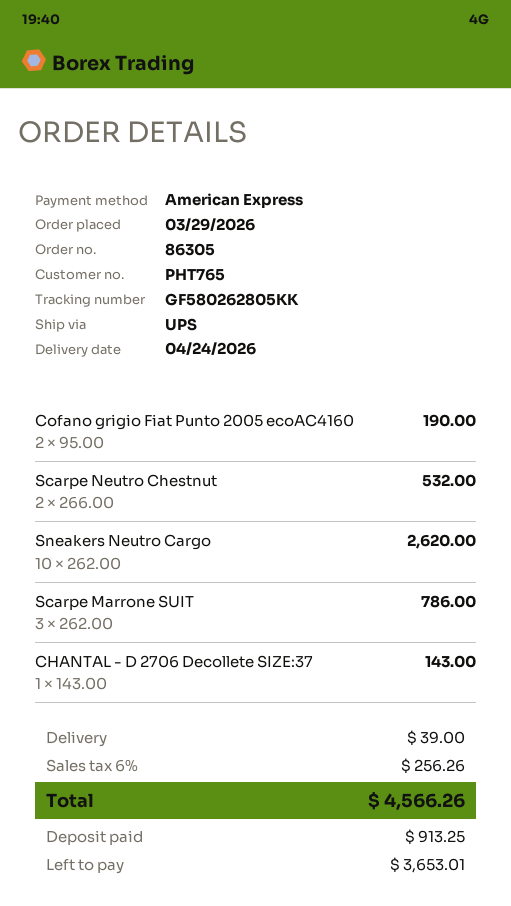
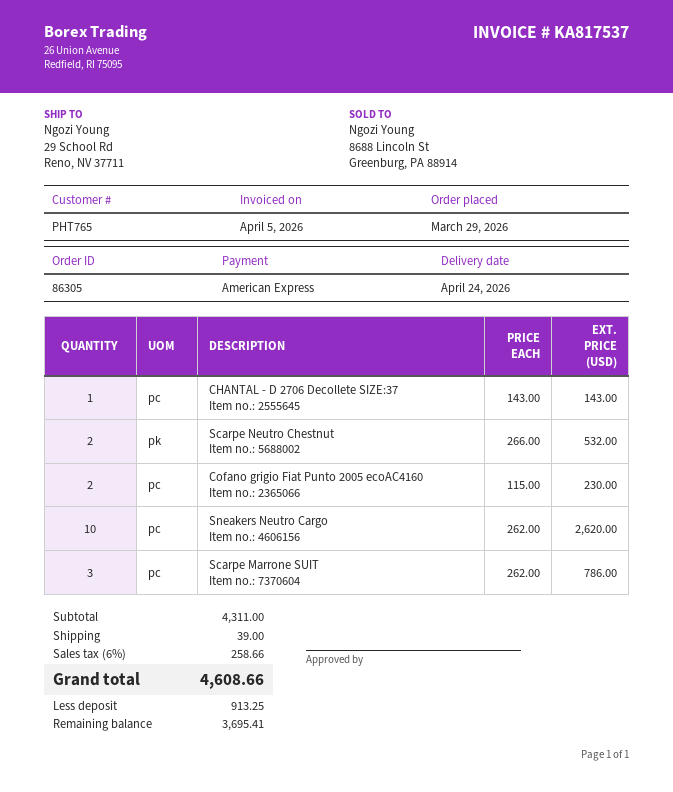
Cofano grigio Fiat Punto 2005 ecoAC4160: 2 x 95.00 = 190.00 -> 2 x 115.00 = 230.00
tax: 6% = 256.26 -> 6% = 258.66
total: 4566.26 -> 4608.66
balance: 3653.01 -> 3695.41

